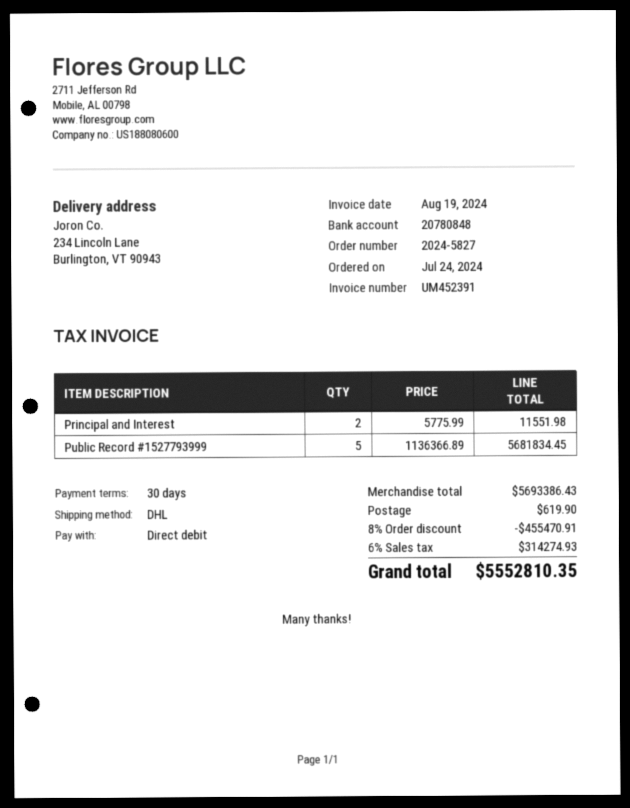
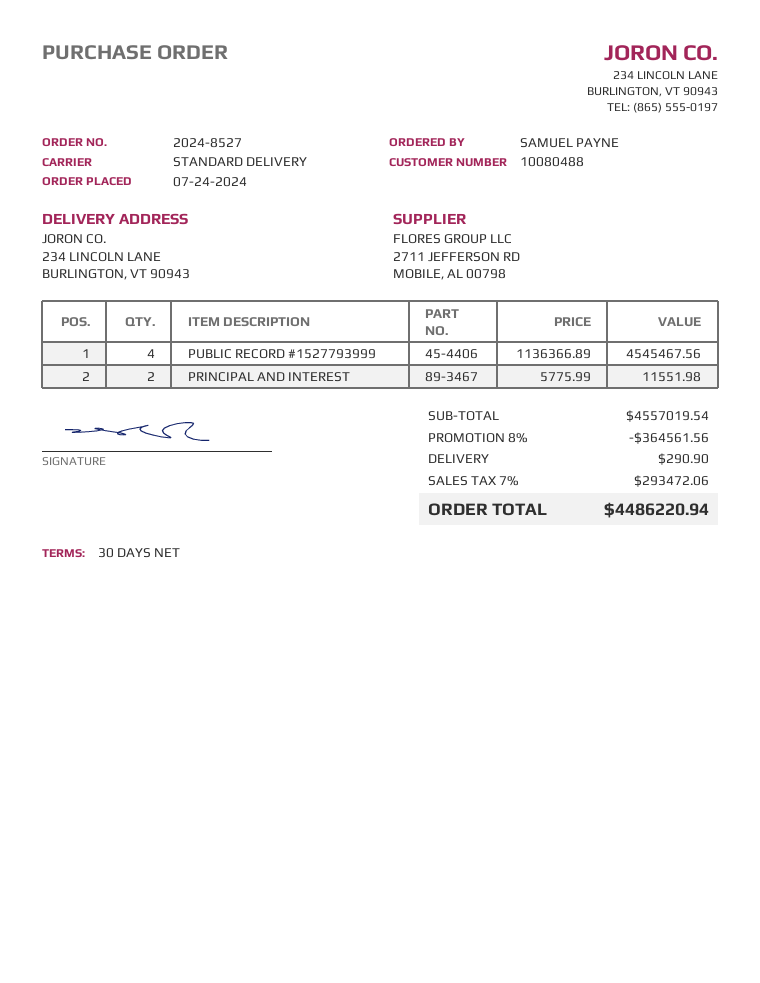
order number: 2024-5827 -> 2024-8527
shipping method: DHL -> standard
Public Record #1527793999: 5 x 1136366.89 = 5681834.45 -> 4 x 1136366.89 = 4545467.56
subtotal: 5693386.43 -> 4557019.54
discount: 8% = 455470.91 -> 8% = 364561.56
shipping: 619.90 -> 290.90
tax: 6% = 314274.93 -> 7% = 293472.06
total: 5552810.35 -> 4486220.94

